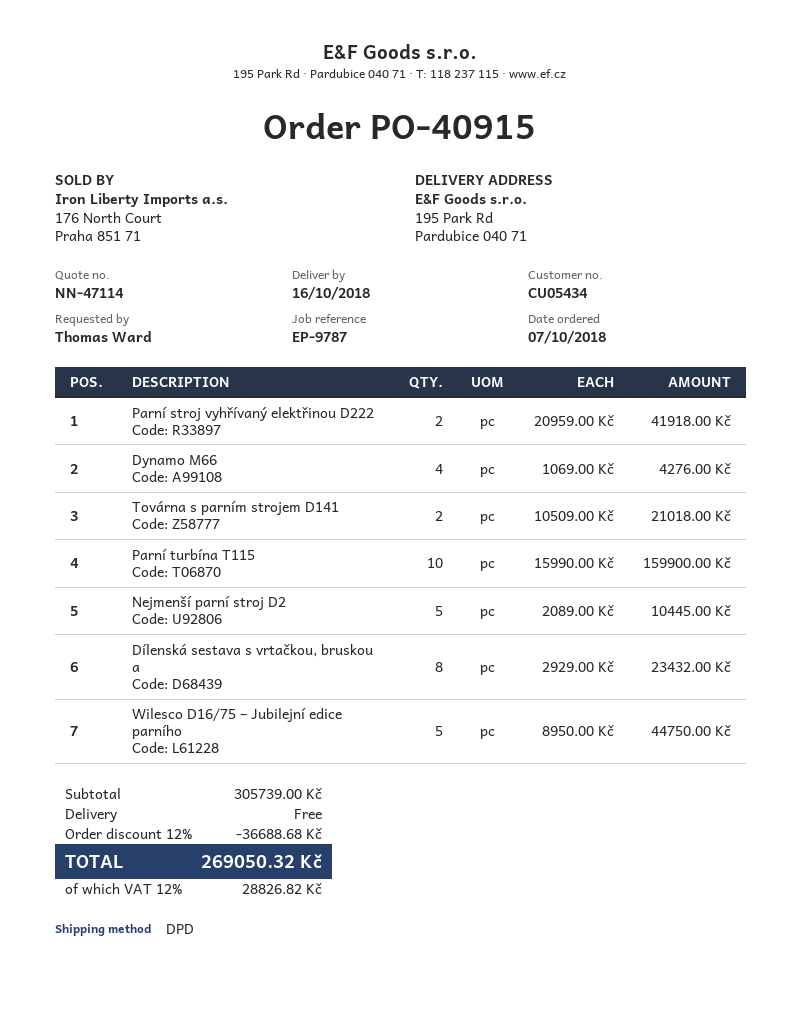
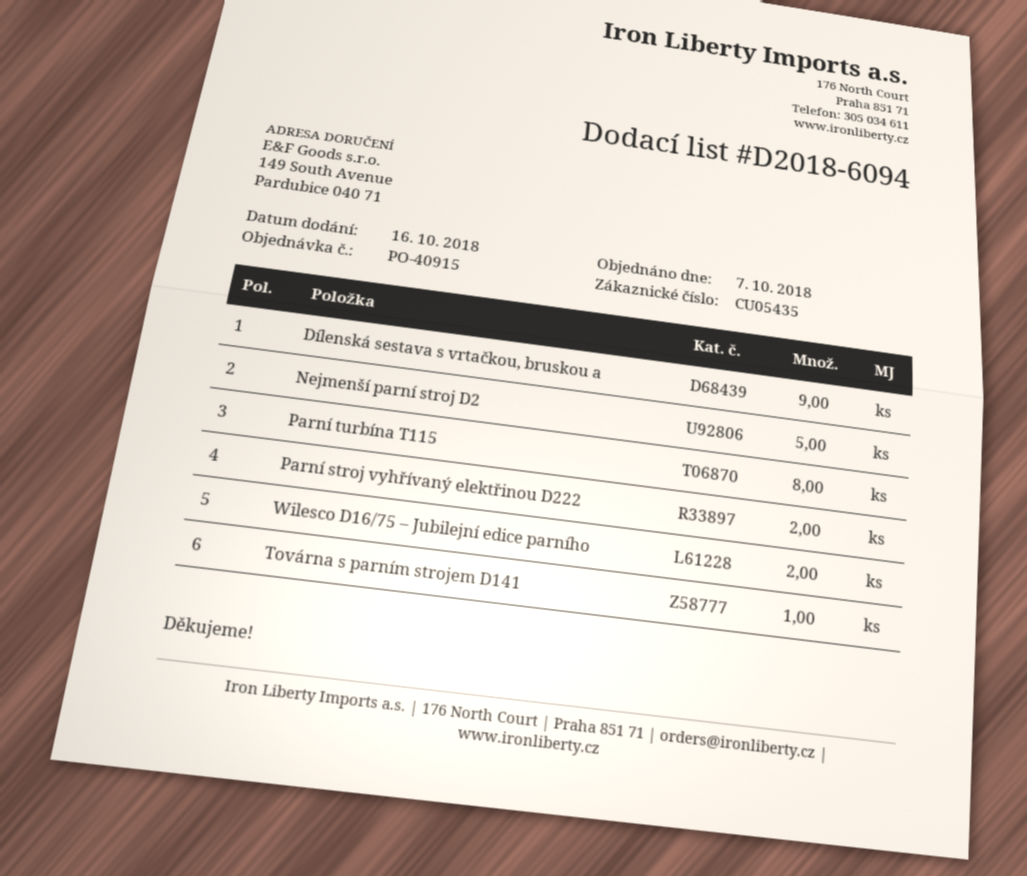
customer number: CU05434 -> CU05435
ship to: 195 Park Rd, Pardubice 040 71 -> 149 South Avenue, Pardubice 040 71
Dynamo M66: 4 -> none
Továrna s parním strojem D141: 2 -> 1
Parní turbína T115: 10 -> 8
Dílenská sestava s vrtačkou, bruskou a: 8 -> 9
Wilesco D16/75 – Jubilejní edice parního: 5 -> 2

